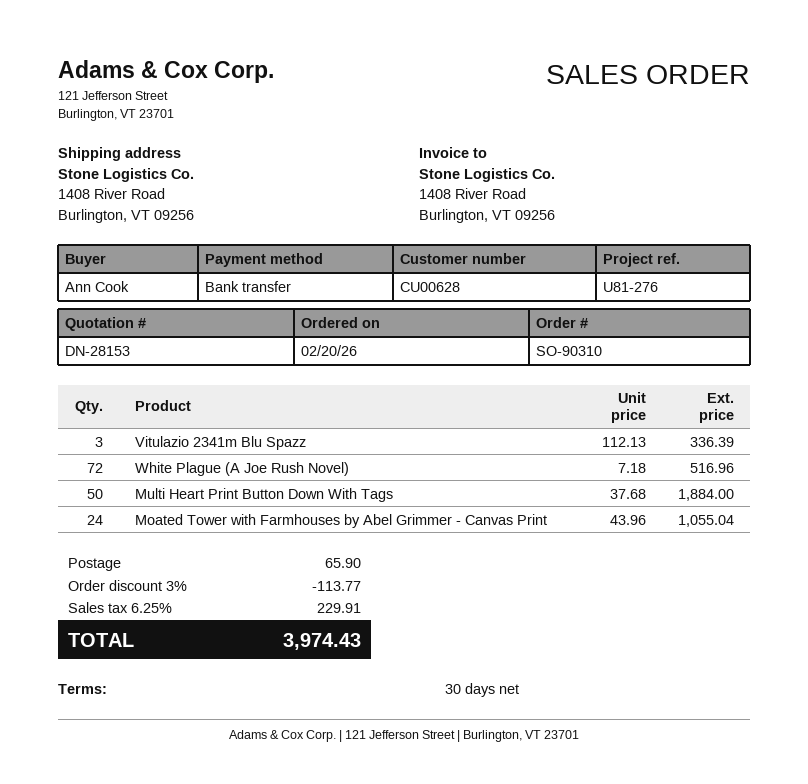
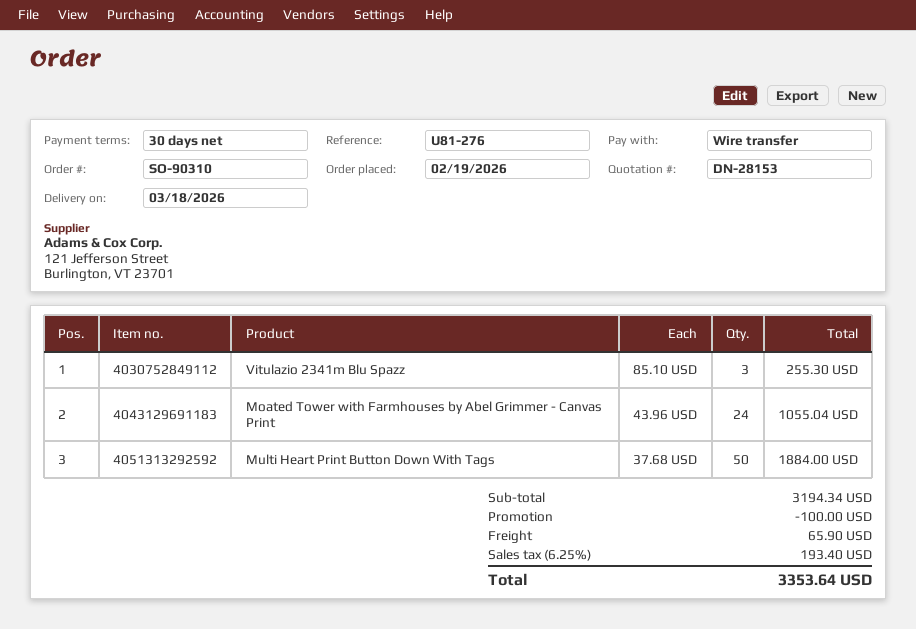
order date: 2026-02-20 -> 2026-02-19
Vitulazio 2341m Blu Spazz: 3 x 112.13 = 336.39 -> 3 x 85.10 = 255.30
White Plague (A Joe Rush Novel): 72 x 7.18 = 516.96 -> none
discount: 113.77 -> 100.00
tax: 6.25% = 229.91 -> 6.25% = 193.40
total: 3974.43 -> 3353.64

